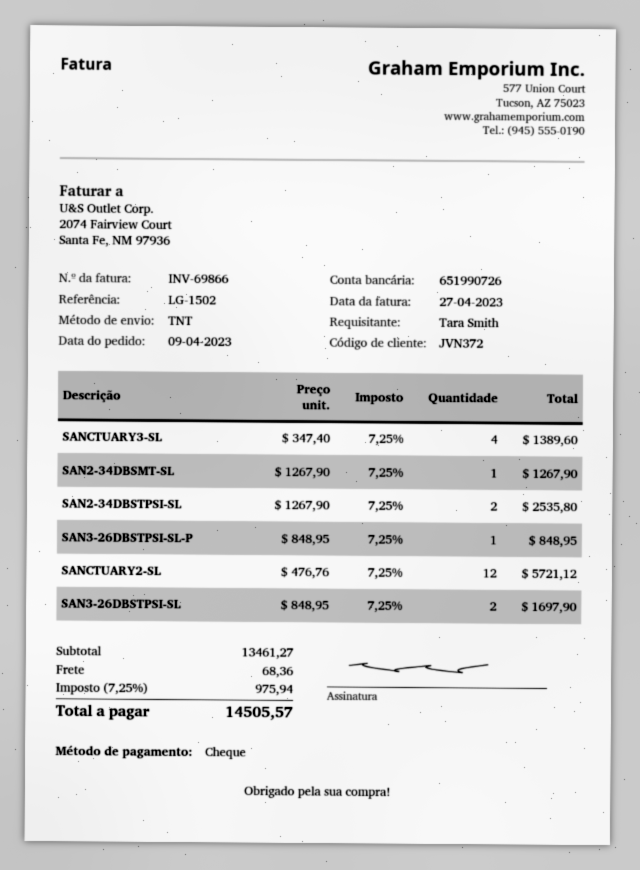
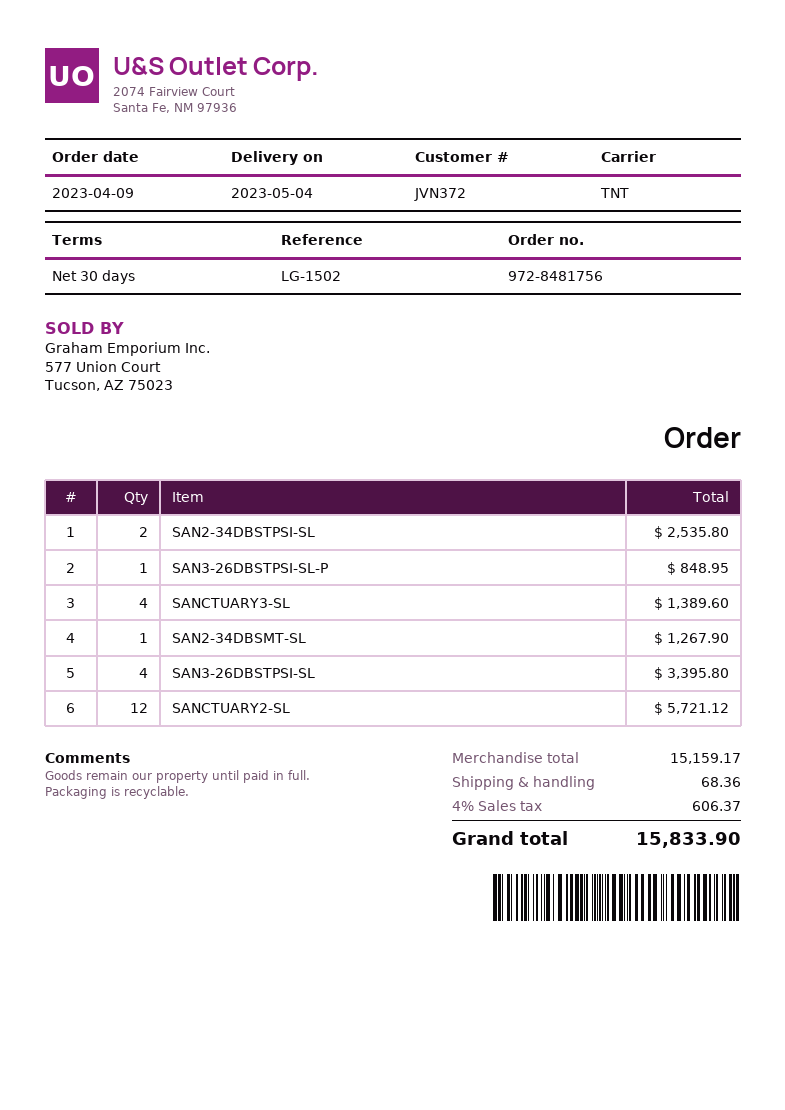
SAN3-26DBSTPSI-SL: 2 for 1697.90 -> 4 for 3395.80
subtotal: 13461.27 -> 15159.17
tax: 7.25% = 975.94 -> 4% = 606.37
total: 14505.57 -> 15833.90

